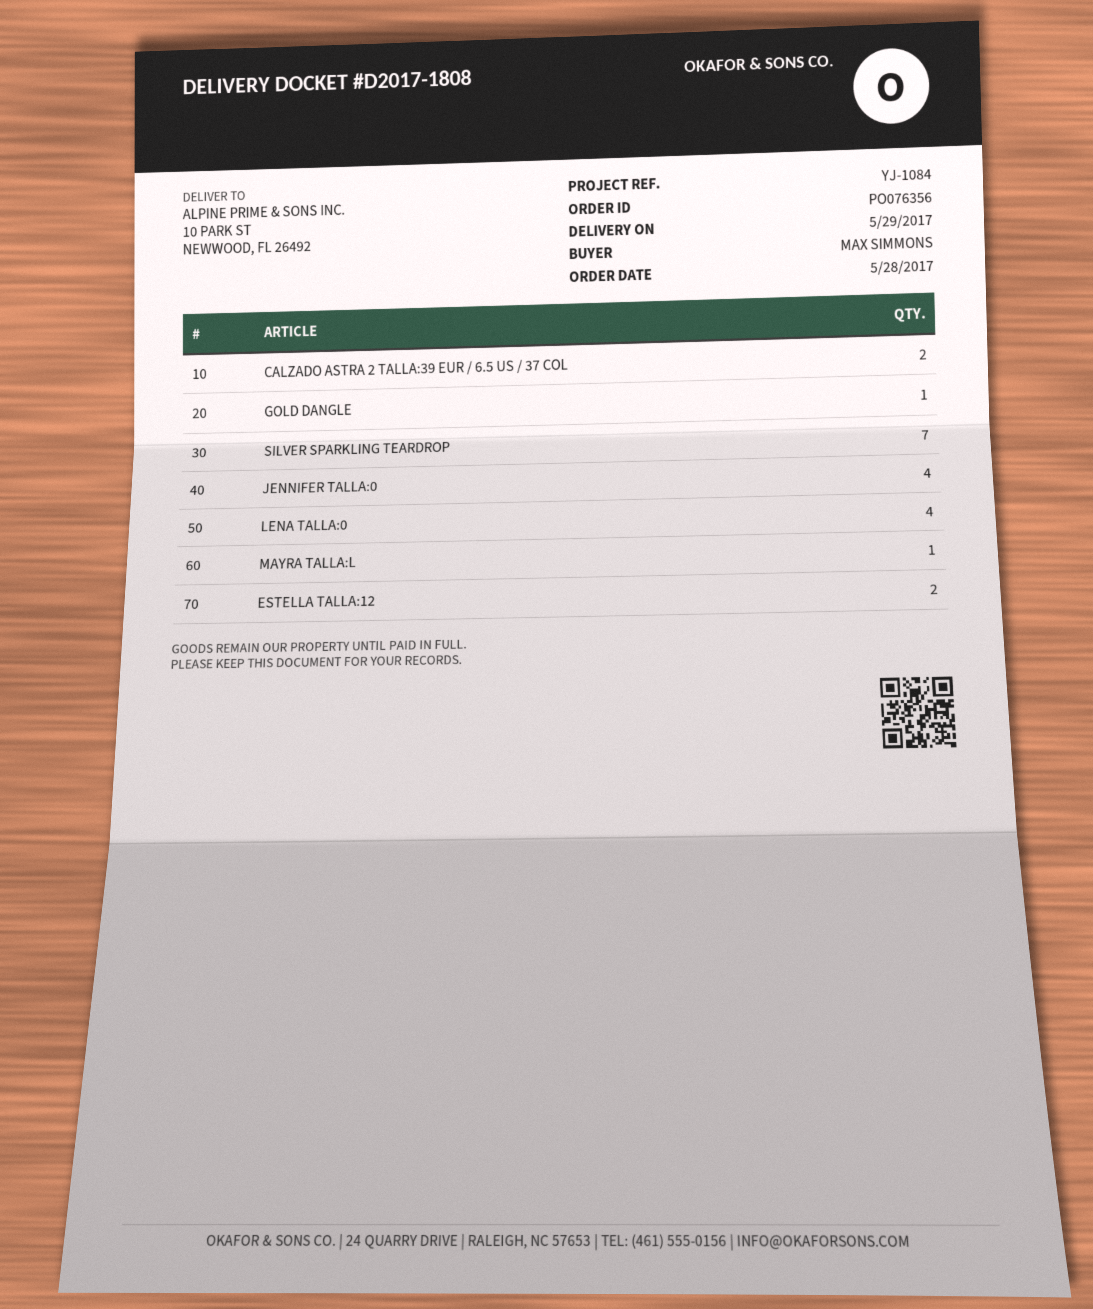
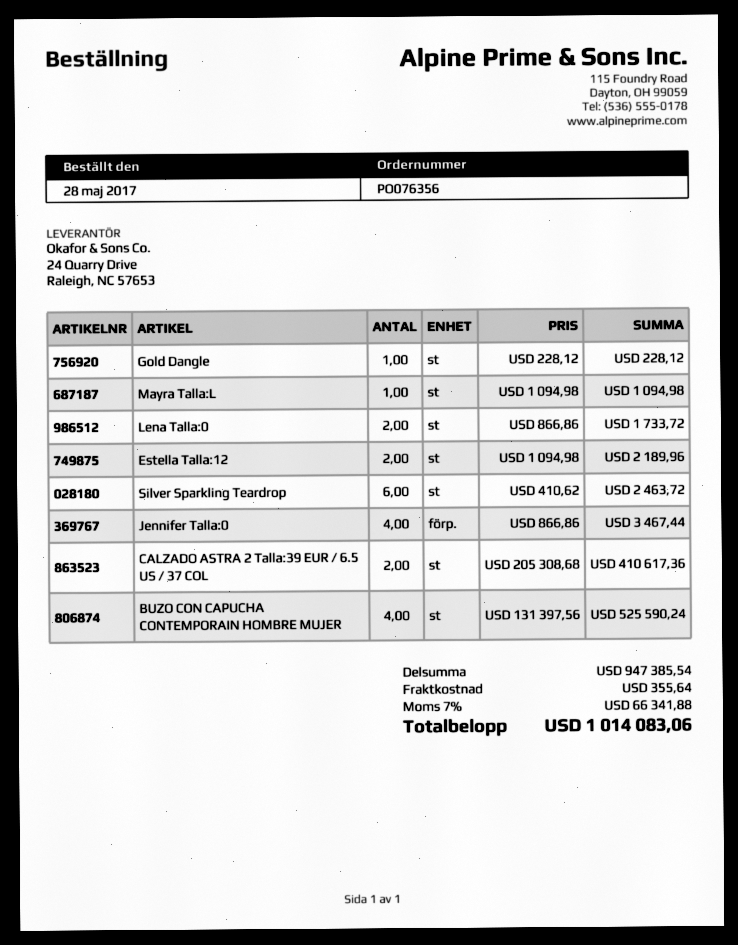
SILVER SPARKLING TEARDROP: 7 -> 6
LENA TALLA:0: 4 -> 2
BUZO CON CAPUCHA CONTEMPORAIN HOMBRE MUJER: none -> 4

